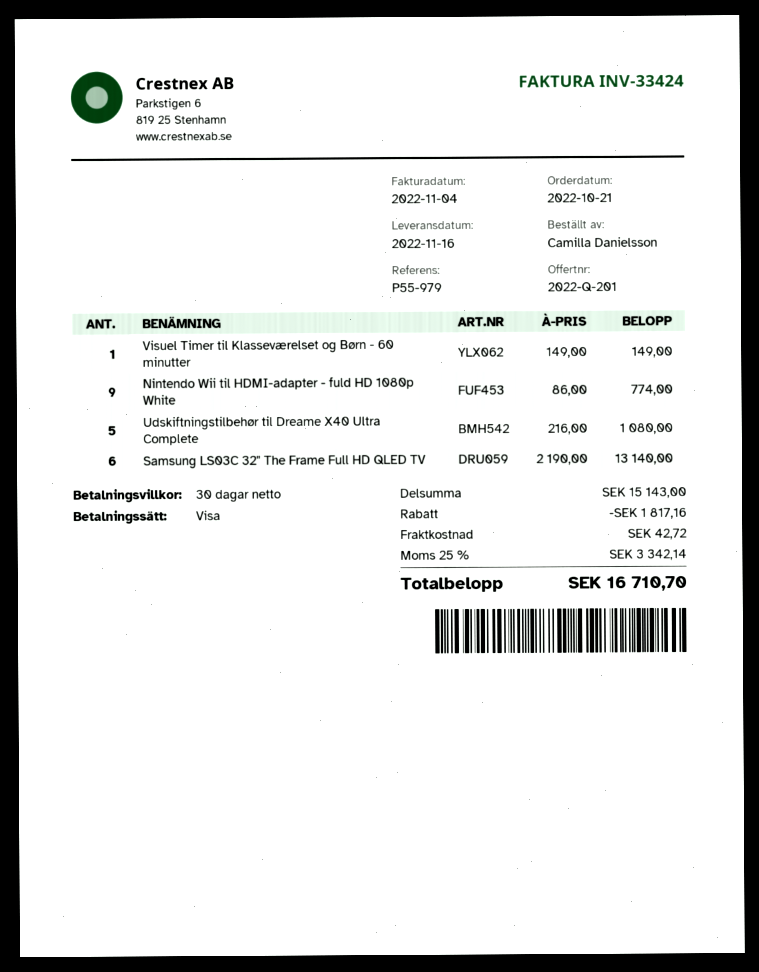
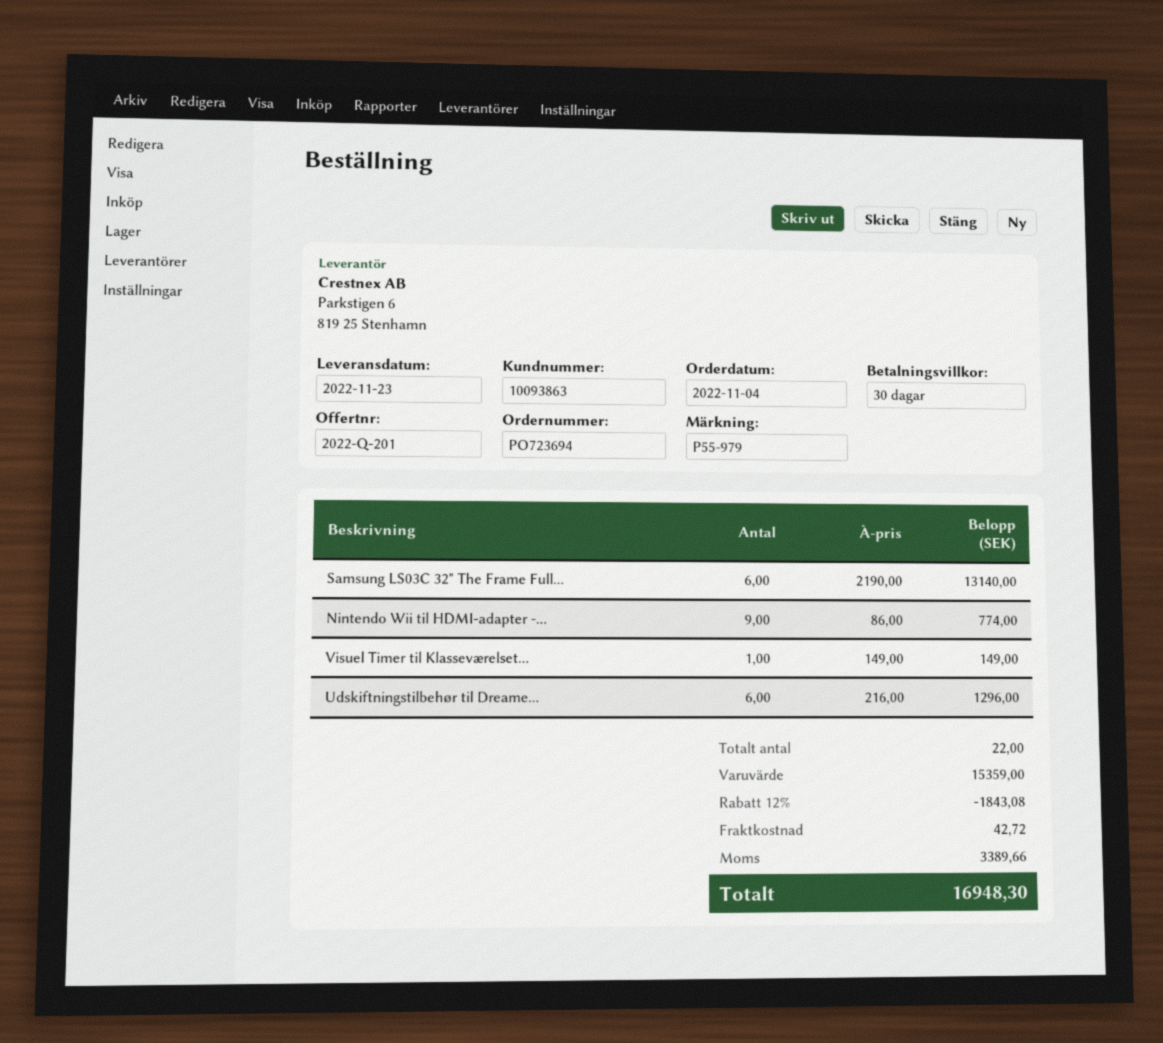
order date: 2022-10-21 -> 2022-11-04
delivery date: 2022-11-16 -> 2022-11-23
Udskiftningstilbehør til Dreame X40 Ultra Complete: 5 x 216.00 = 1080.00 -> 6 x 216.00 = 1296.00
subtotal: 15143.00 -> 15359.00
discount: 1817.16 -> 1843.08
tax: 3342.14 -> 3389.66
total: 16710.70 -> 16948.30

